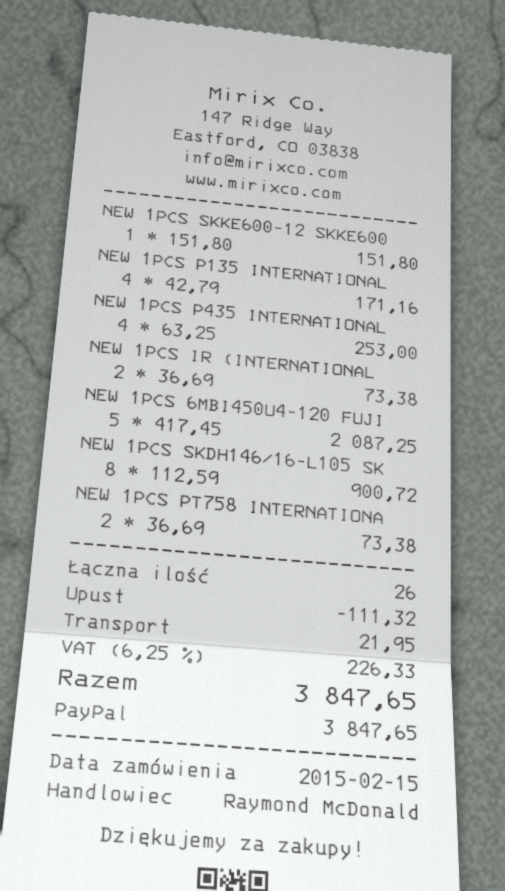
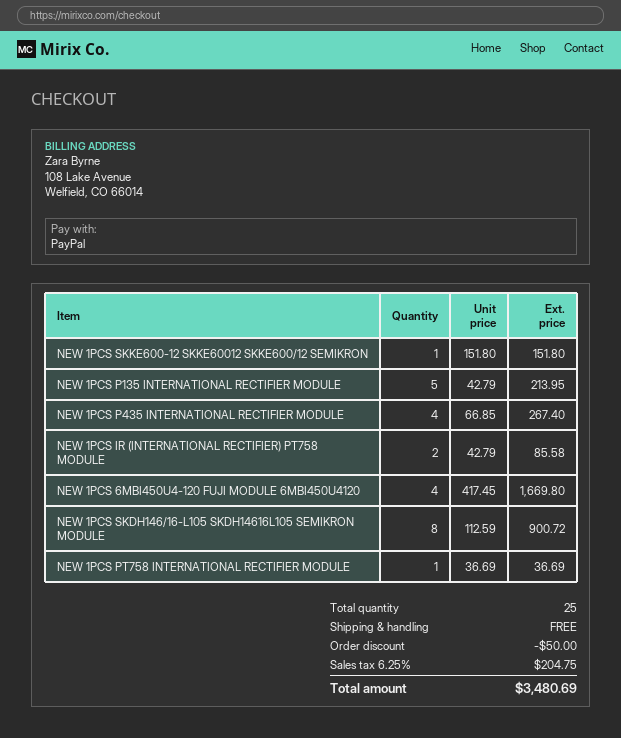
NEW 1PCS P135 INTERNATIONAL: 4 x 42.79 = 171.16 -> 5 x 42.79 = 213.95
NEW 1PCS P435 INTERNATIONAL: 4 x 63.25 = 253.00 -> 4 x 66.85 = 267.40
NEW 1PCS IR (INTERNATIONAL: 2 x 36.69 = 73.38 -> 2 x 42.79 = 85.58
NEW 1PCS 6MBI450U4-120 FUJI: 5 x 417.45 = 2087.25 -> 4 x 417.45 = 1669.80
NEW 1PCS PT758 INTERNATIONA: 2 x 36.69 = 73.38 -> 1 x 36.69 = 36.69
total quantity: 26 -> 25
discount: 111.32 -> 50.00
shipping: 21.95 -> 0.00
tax: 6.25% = 226.33 -> 6.25% = 204.75
total: 3847.65 -> 3480.69

